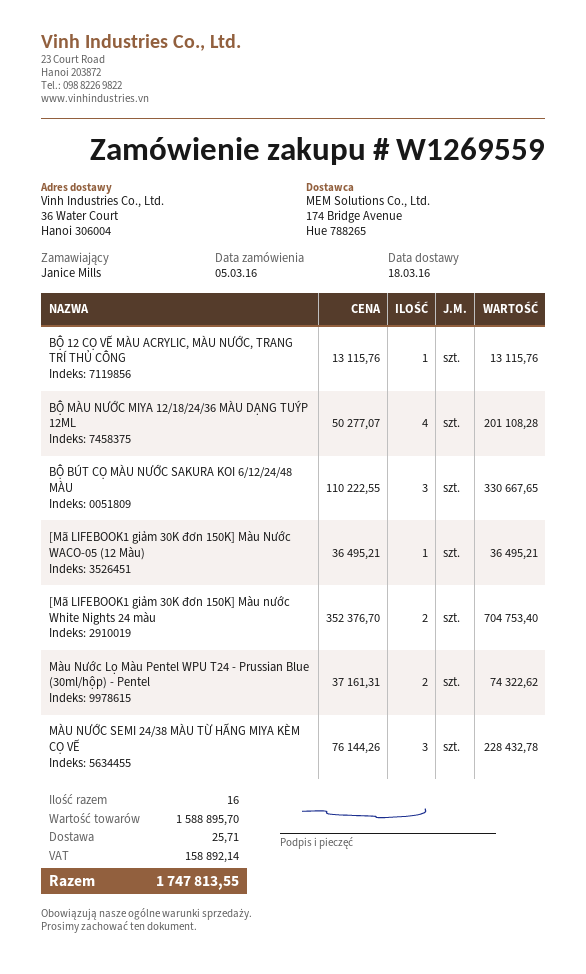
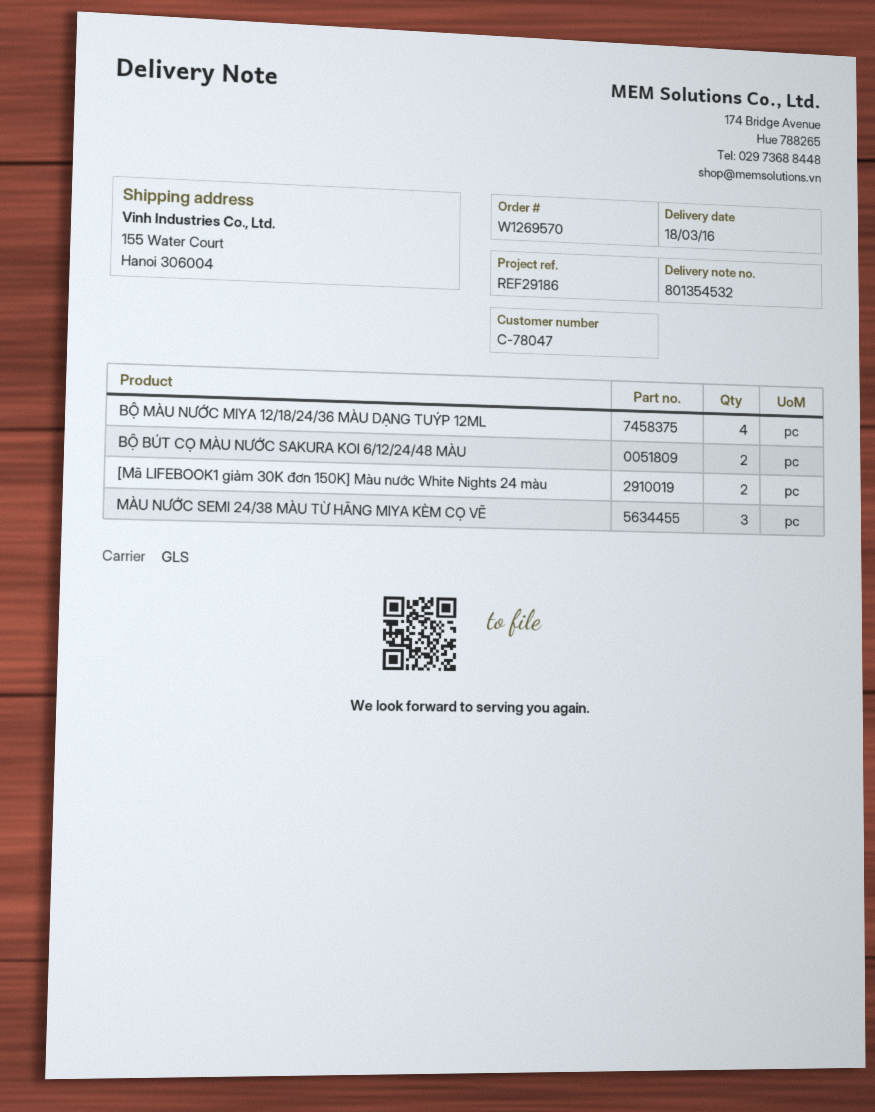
order number: W1269559 -> W1269570
ship to: 36 Water Court, Hanoi 306004 -> 155 Water Court, Hanoi 306004
BỘ 12 CỌ VẼ MÀU ACRYLIC, MÀU NƯỚC, TRANG TRÍ THỦ CÔNG: 1 -> none
BỘ BÚT CỌ MÀU NƯỚC SAKURA KOI 6/12/24/48 MÀU: 3 -> 2
[Mã LIFEBOOK1 giảm 30K đơn 150K] Màu Nước WACO-05 (12 Màu): 1 -> none
Màu Nước Lọ Màu Pentel WPU T24 - Prussian Blue (30ml/hộp) - Pentel: 2 -> none

